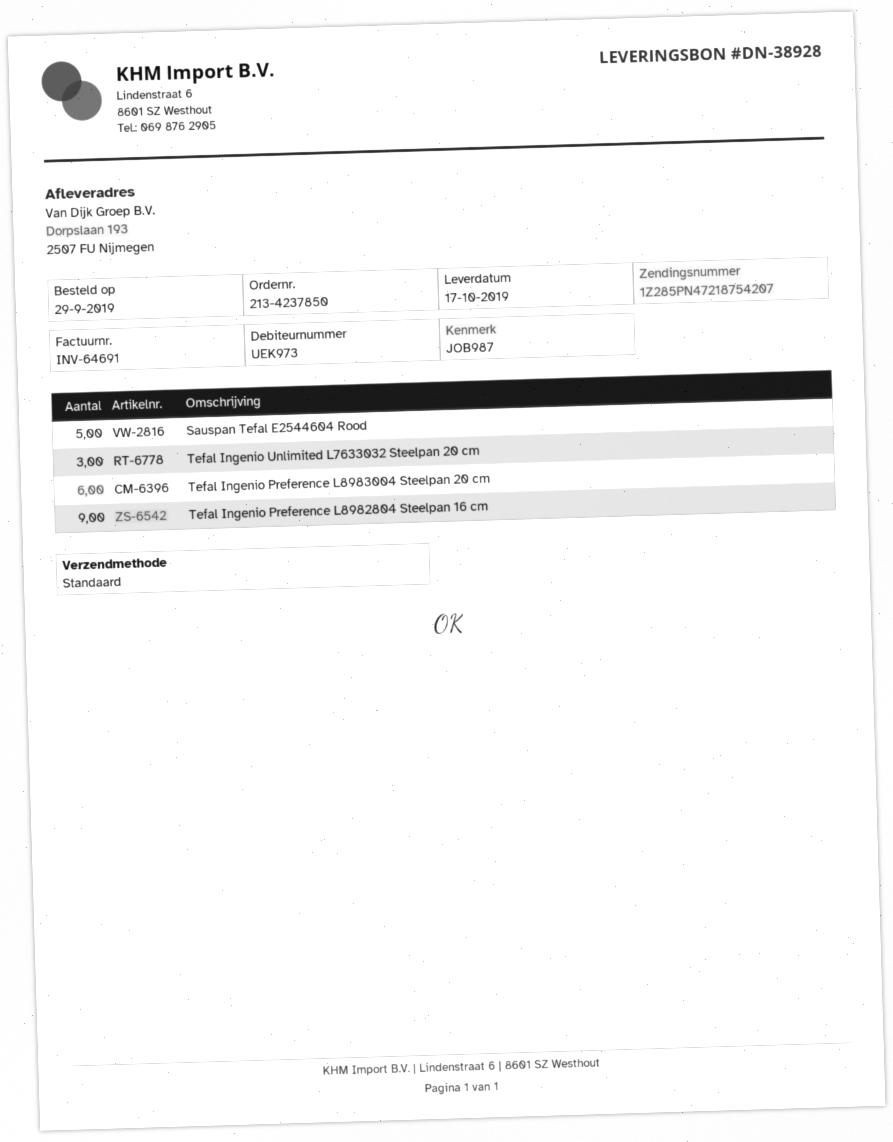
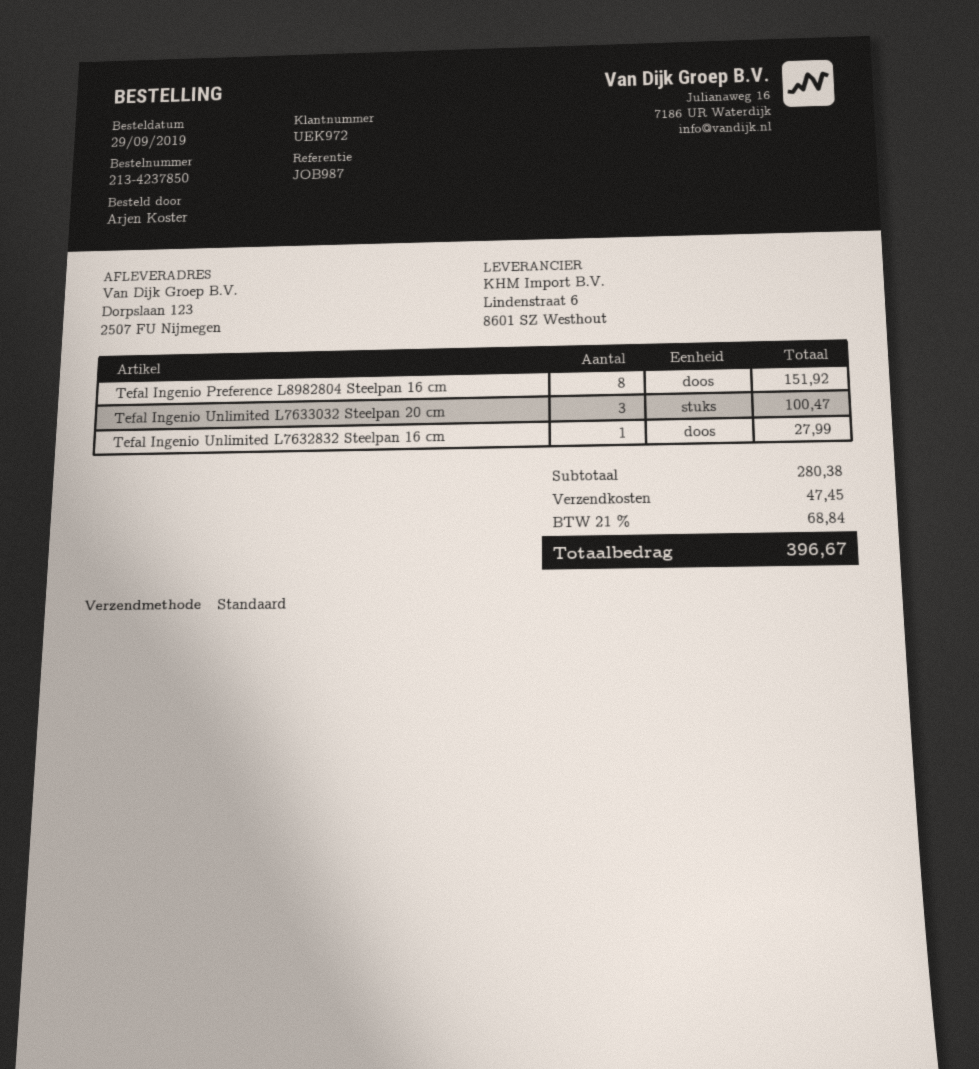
customer number: UEK973 -> UEK972
ship to: Dorpslaan 193, 2507 FU Nijmegen -> Dorpslaan 123, 2507 FU Nijmegen
Sauspan Tefal E2544604 Rood: 5 -> none
Tefal Ingenio Preference L8983004 Steelpan 20 cm: 6 -> none
Tefal Ingenio Preference L8982804 Steelpan 16 cm: 9 -> 8
Tefal Ingenio Unlimited L7632832 Steelpan 16 cm: none -> 1

